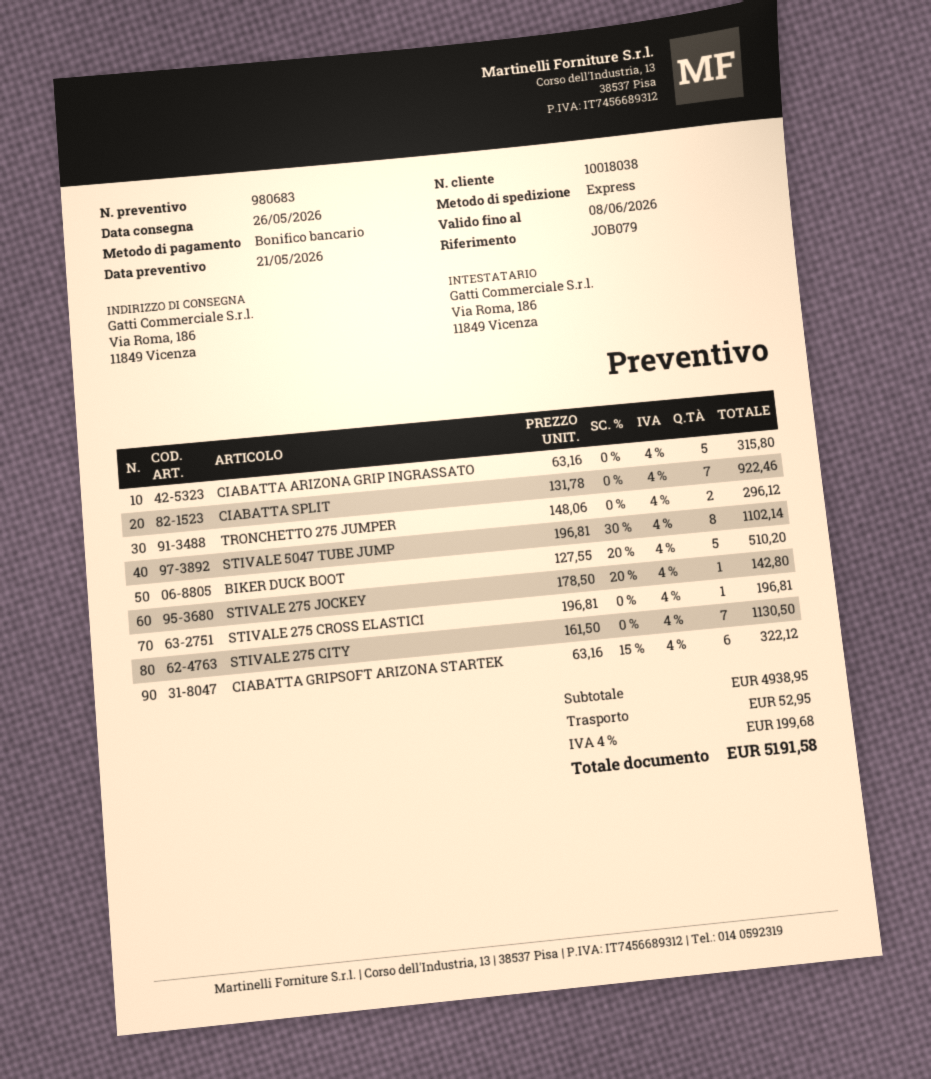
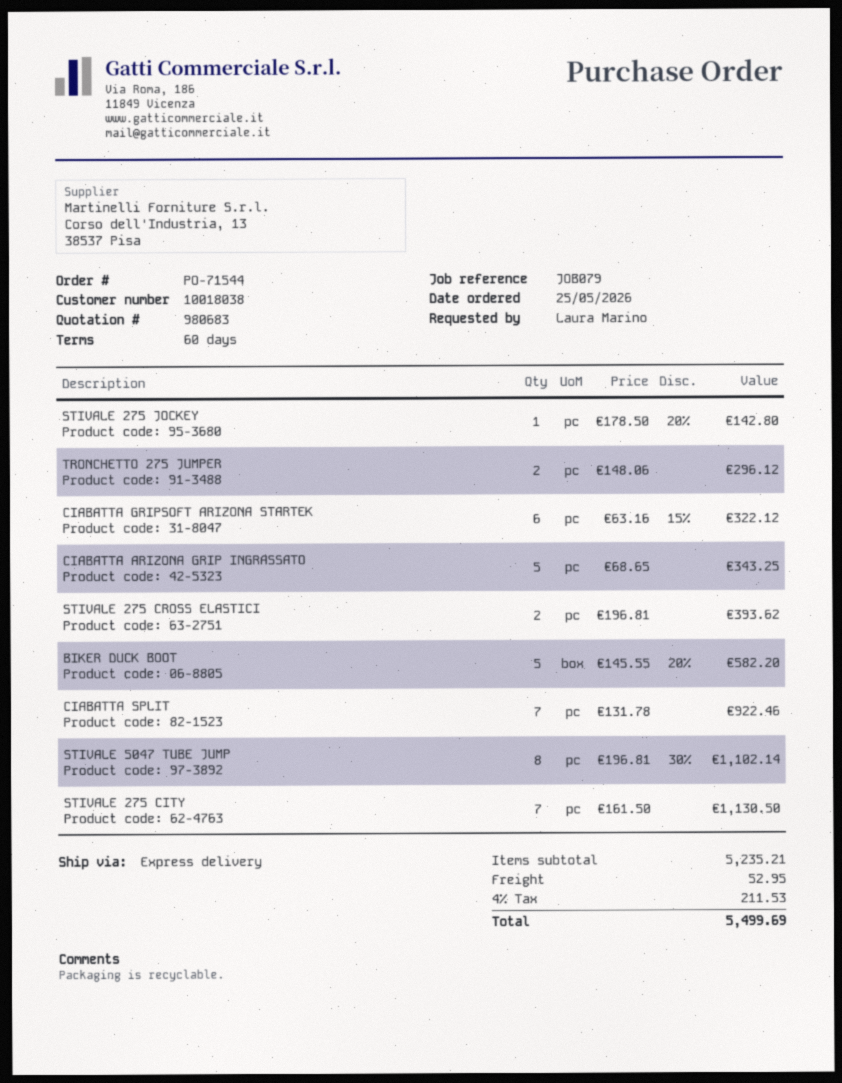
CIABATTA ARIZONA GRIP INGRASSATO: 5 x 63.16 = 315.80 -> 5 x 68.65 = 343.25
BIKER DUCK BOOT: 5 x 127.55 - 20% = 510.20 -> 5 x 145.55 - 20% = 582.20
STIVALE 275 CROSS ELASTICI: 1 x 196.81 = 196.81 -> 2 x 196.81 = 393.62
subtotal: 4938.95 -> 5235.21
tax: 4% = 199.68 -> 4% = 211.53
total: 5191.58 -> 5499.69

